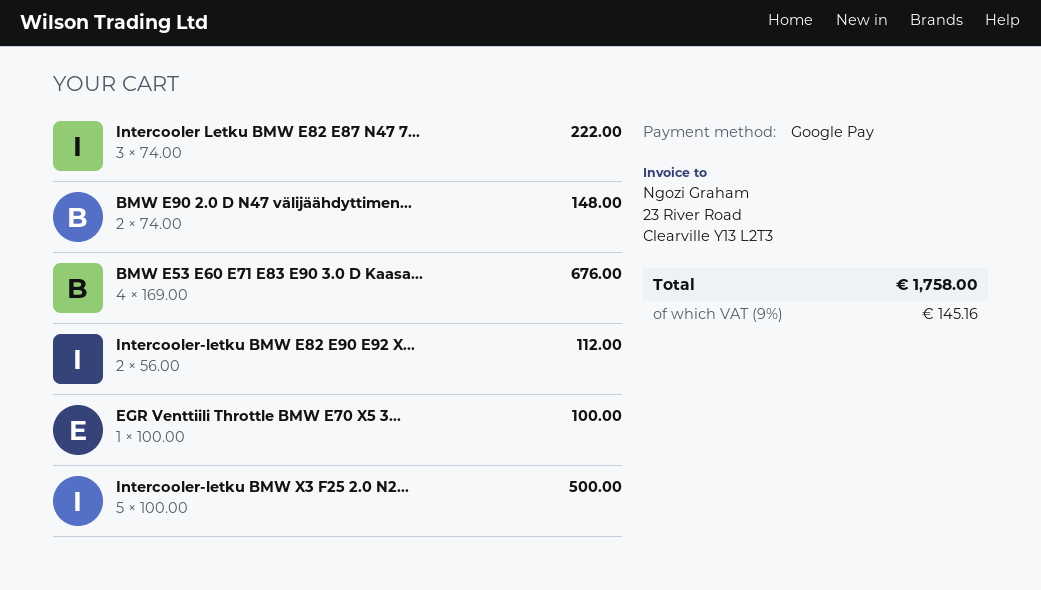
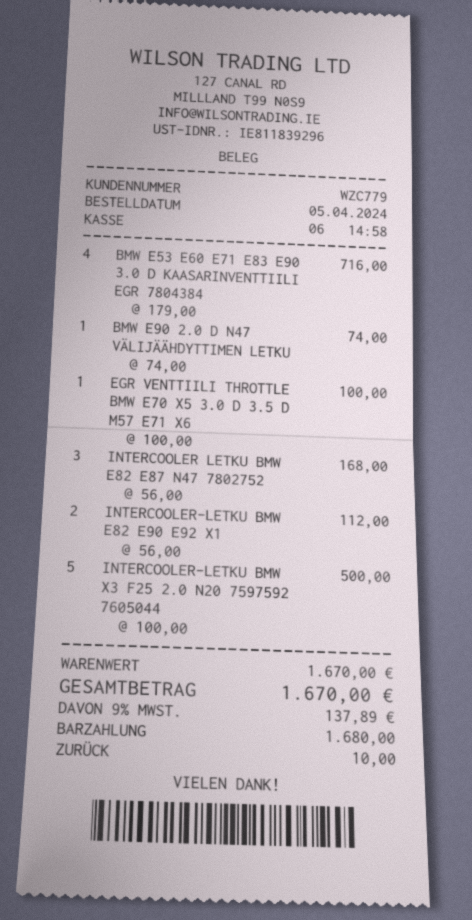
payment method: Google Pay -> cash
Intercooler Letku BMW E82 E87 N47 7...: 3 x 74.00 = 222.00 -> 3 x 56.00 = 168.00
BMW E90 2.0 D N47 välijäähdyttimen...: 2 x 74.00 = 148.00 -> 1 x 74.00 = 74.00
BMW E53 E60 E71 E83 E90 3.0 D Kaasa...: 4 x 169.00 = 676.00 -> 4 x 179.00 = 716.00
tax: 9% = 145.16 -> 9% = 137.89
total: 1758.00 -> 1670.00

